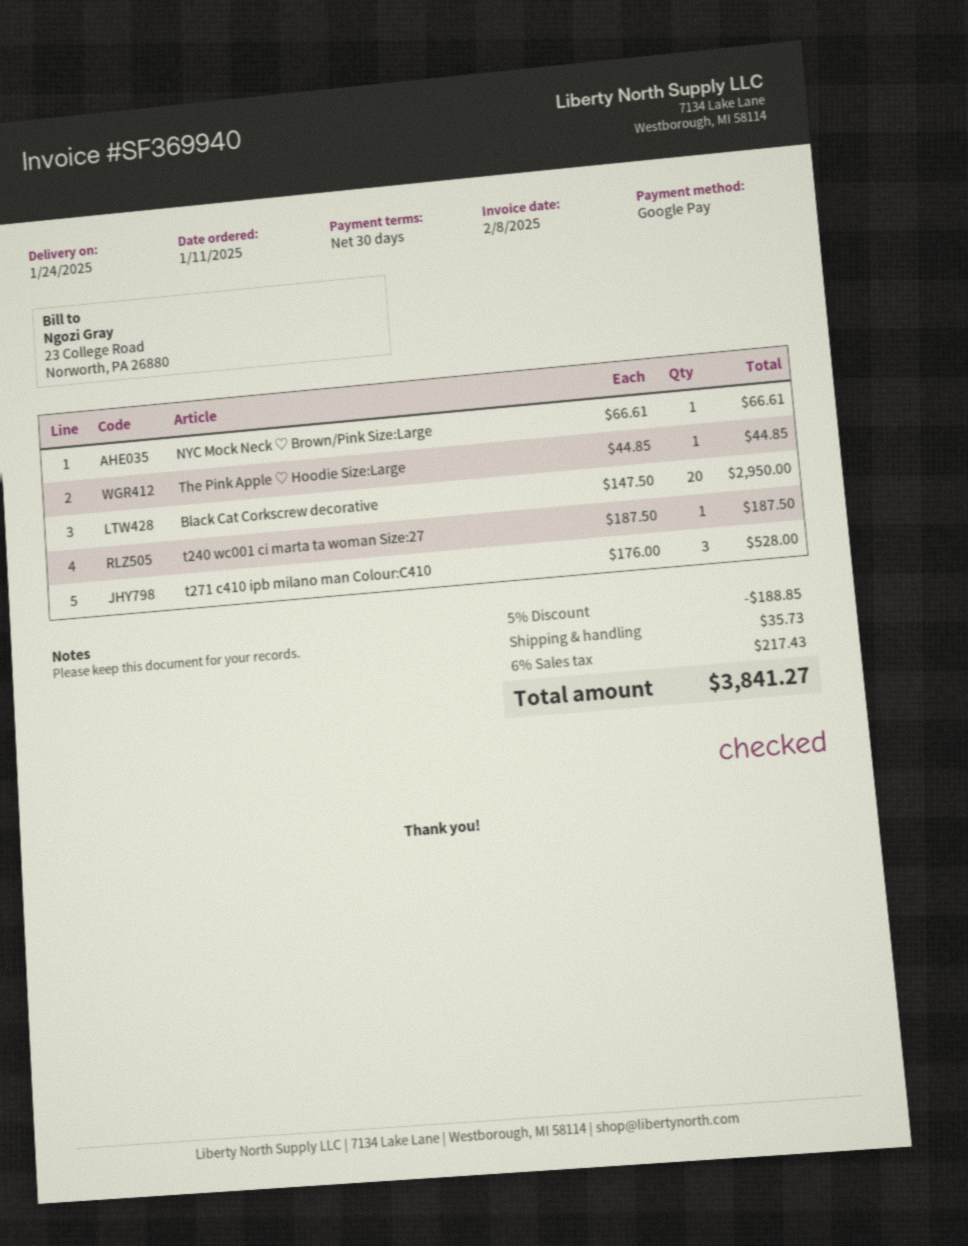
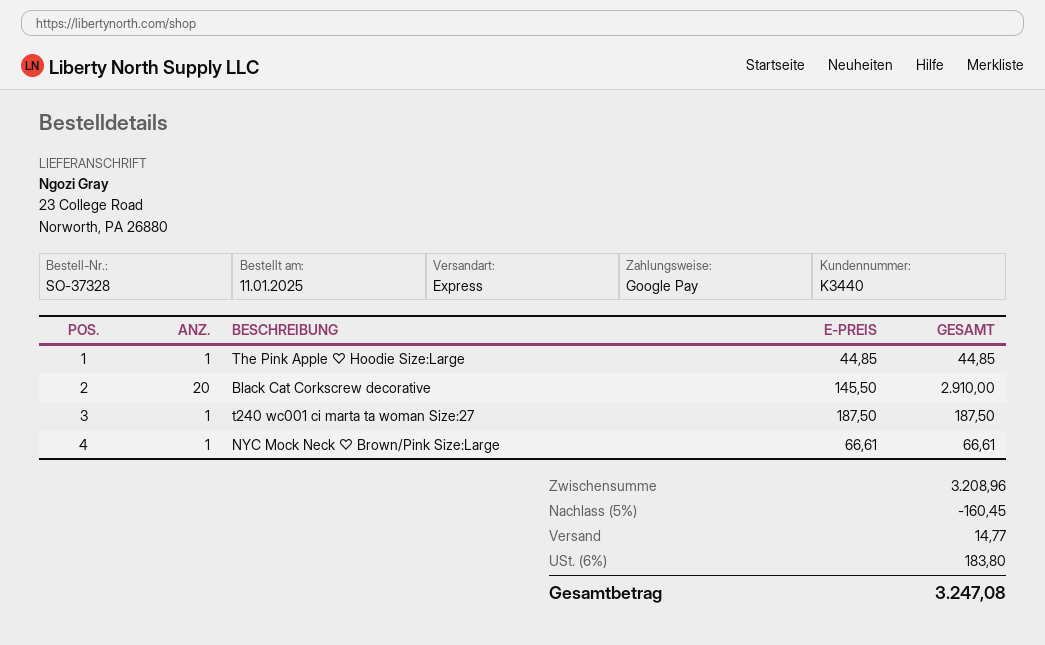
Black Cat Corkscrew decorative: 20 x 147.50 = 2950.00 -> 20 x 145.50 = 2910.00
t271 c410 ipb milano man Colour:C410: 3 x 176.00 = 528.00 -> none
discount: 5% = 188.85 -> 5% = 160.45
shipping: 35.73 -> 14.77
tax: 6% = 217.43 -> 6% = 183.80
total: 3841.27 -> 3247.08

